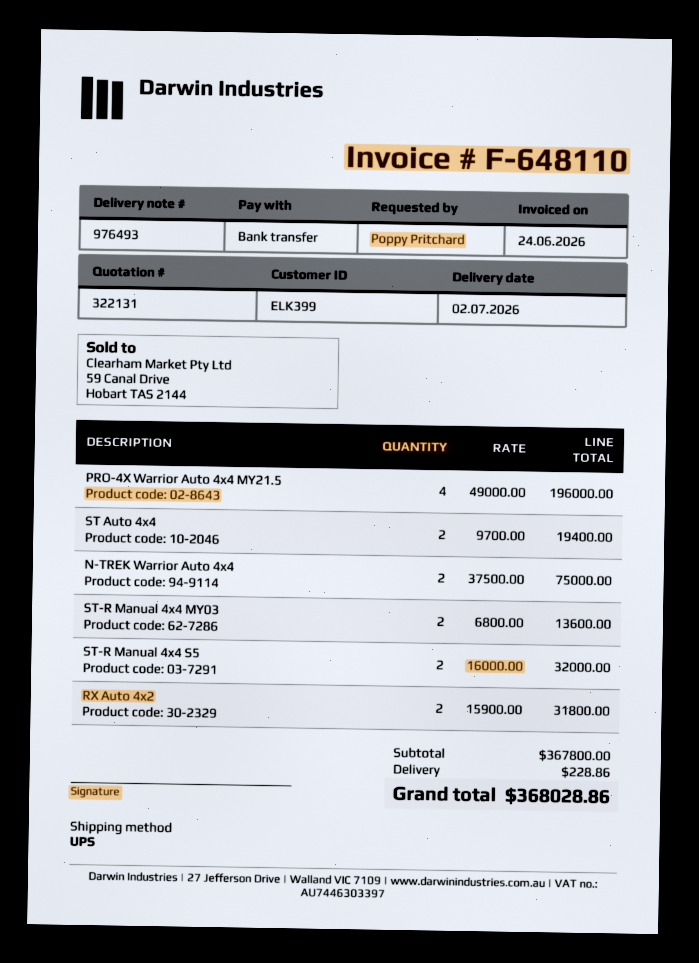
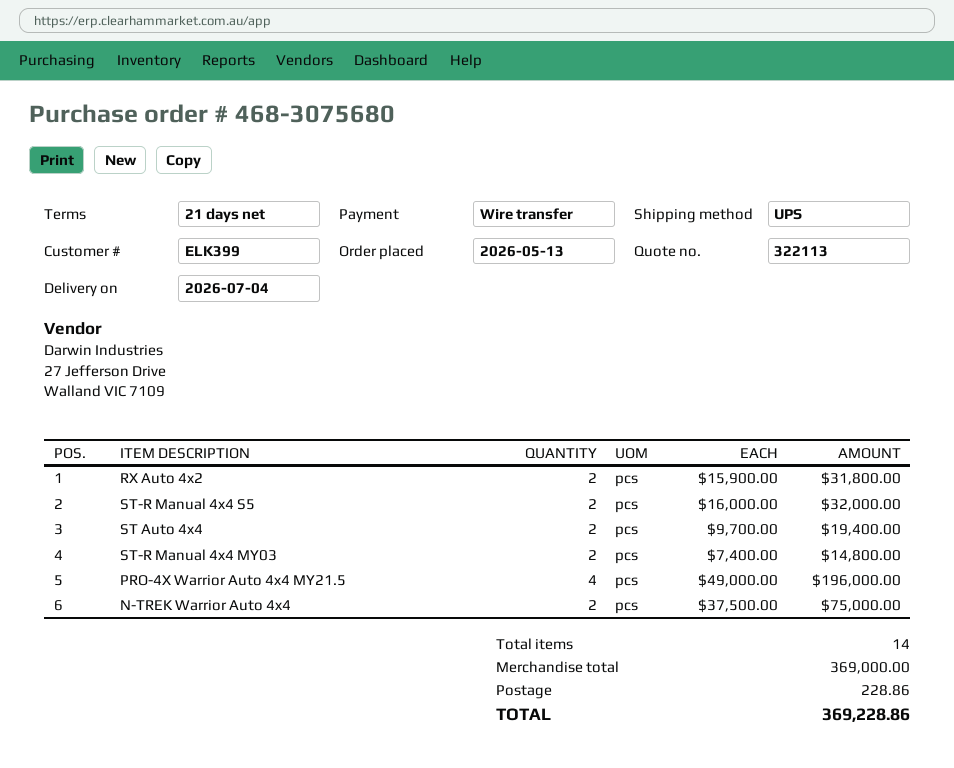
quote number: 322131 -> 322113
delivery date: 2026-07-02 -> 2026-07-04
ST-R Manual 4x4 MY03: 2 x 6800.00 = 13600.00 -> 2 x 7400.00 = 14800.00
subtotal: 367800.00 -> 369000.00
total: 368028.86 -> 369228.86

